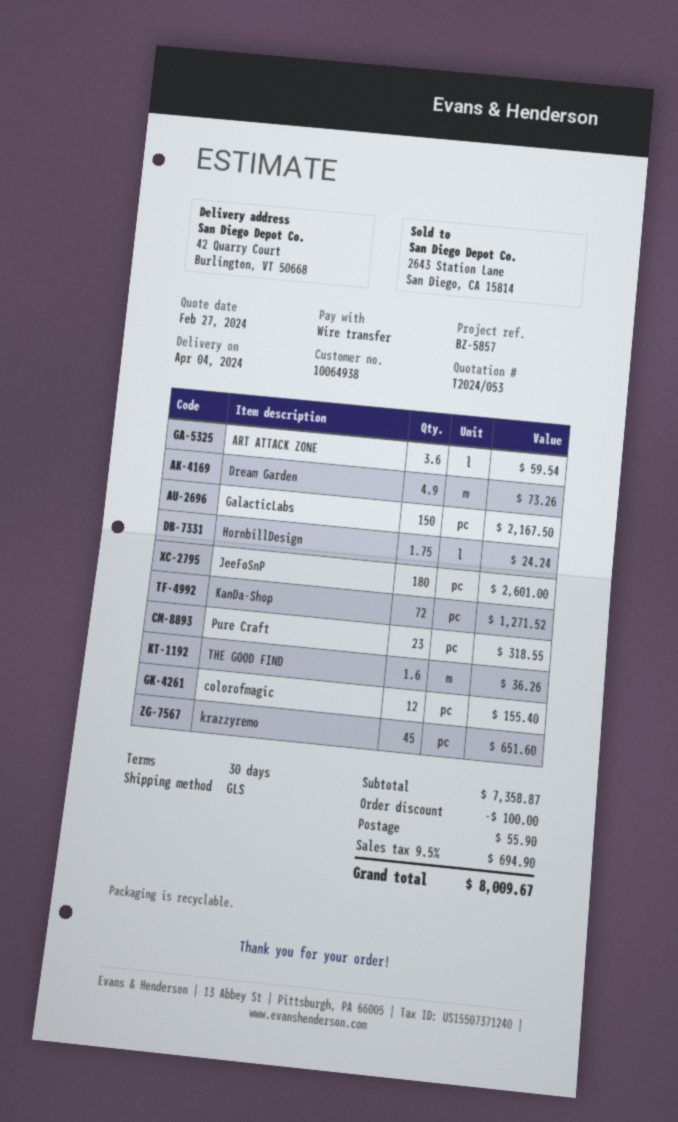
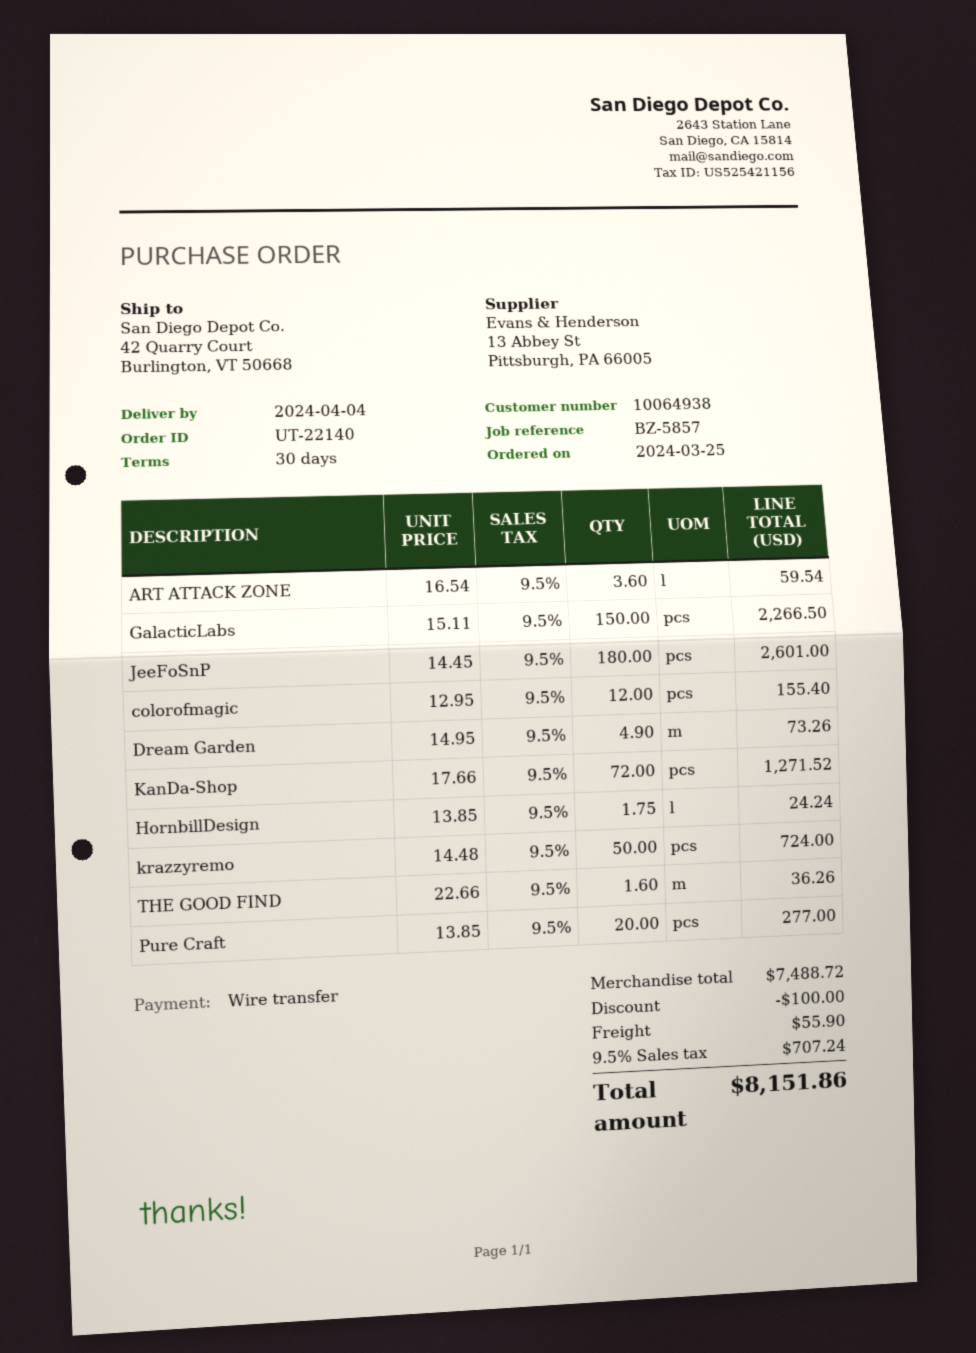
GalacticLabs: 150 for 2167.50 -> 150 for 2266.50
Pure Craft: 23 for 318.55 -> 20 for 277.00
krazzyremo: 45 for 651.60 -> 50 for 724.00
subtotal: 7358.87 -> 7488.72
tax: 9.5% = 694.90 -> 9.5% = 707.24
total: 8009.67 -> 8151.86

